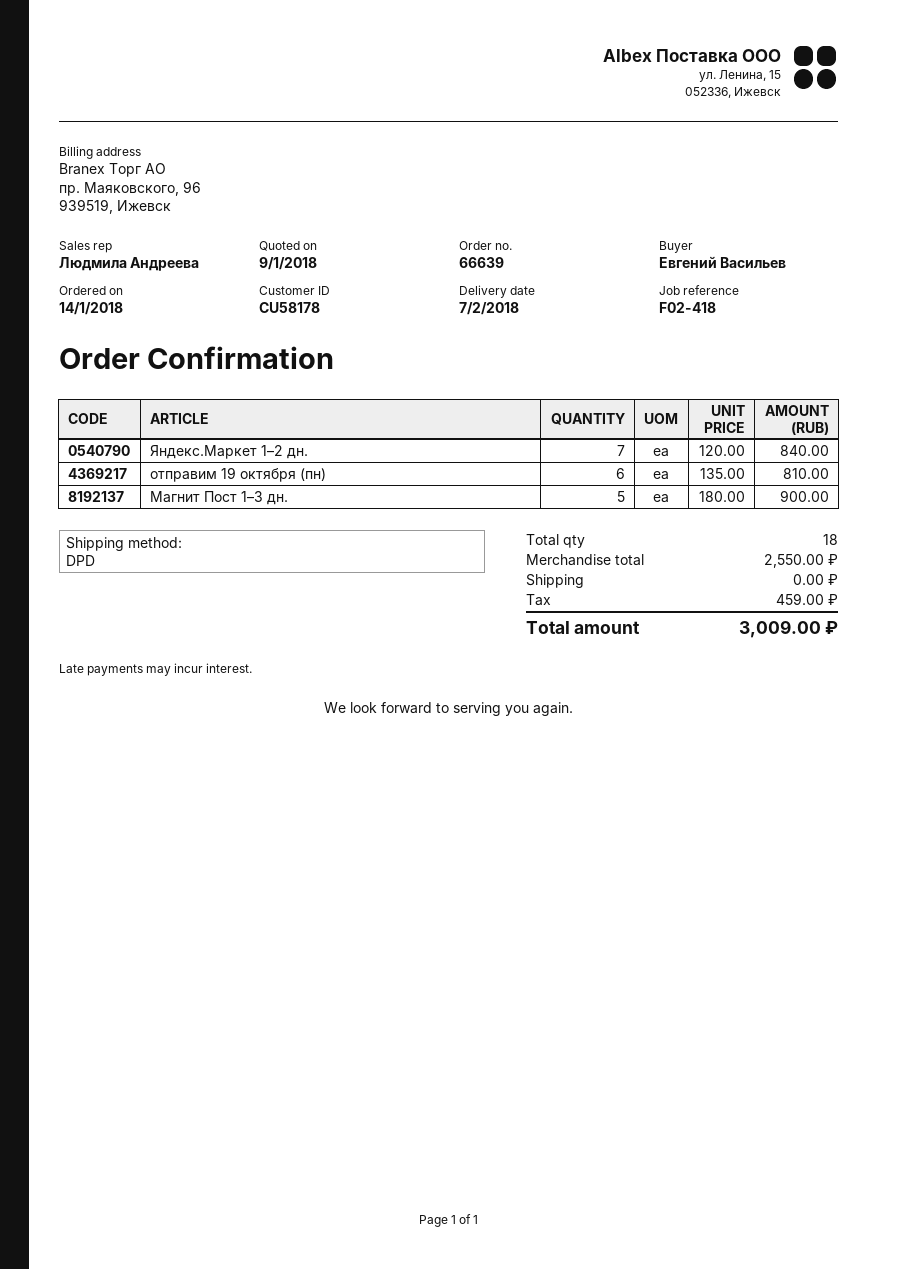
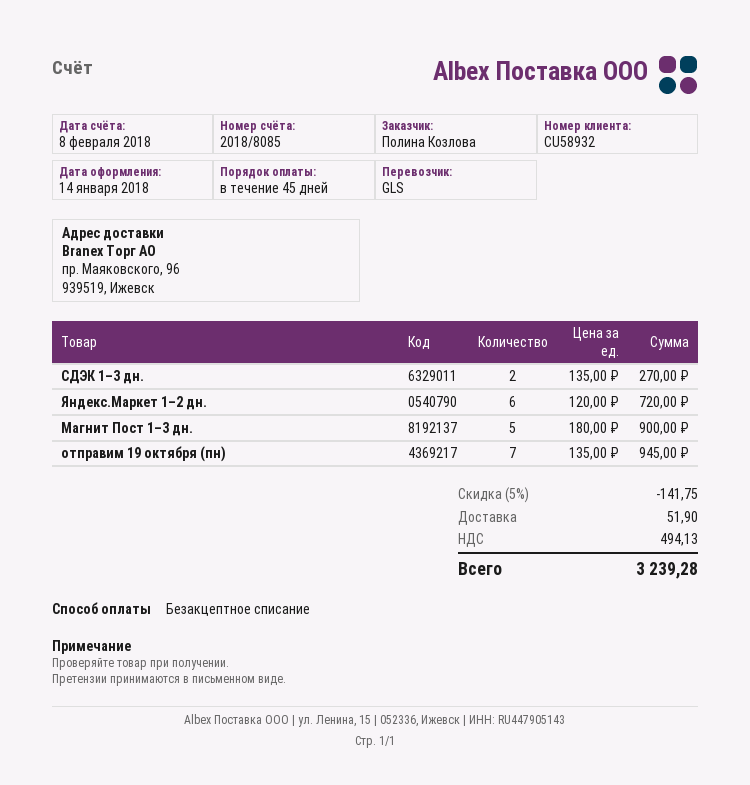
customer number: CU58178 -> CU58932
ordered by: Евгений Васильев -> Полина Козлова
shipping method: DPD -> GLS
Яндекс.Маркет 1–2 дн.: 7 x 120.00 = 840.00 -> 6 x 120.00 = 720.00
отправим 19 октября (пн): 6 x 135.00 = 810.00 -> 7 x 135.00 = 945.00
СДЭК 1–3 дн.: none -> 2 x 135.00 = 270.00
discount: none -> 5% = 141.75
shipping: 0.00 -> 51.90
tax: 459.00 -> 494.13
total: 3009.00 -> 3239.28

